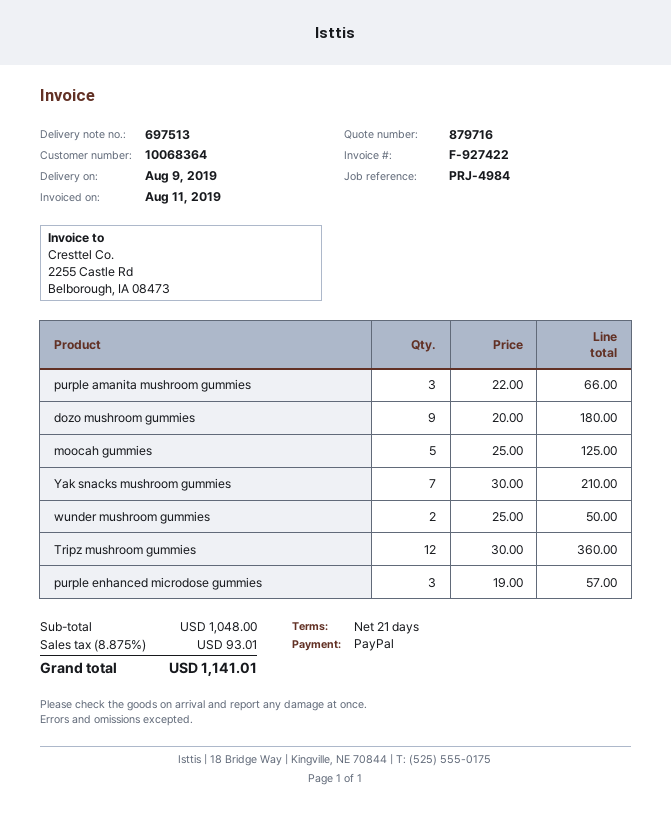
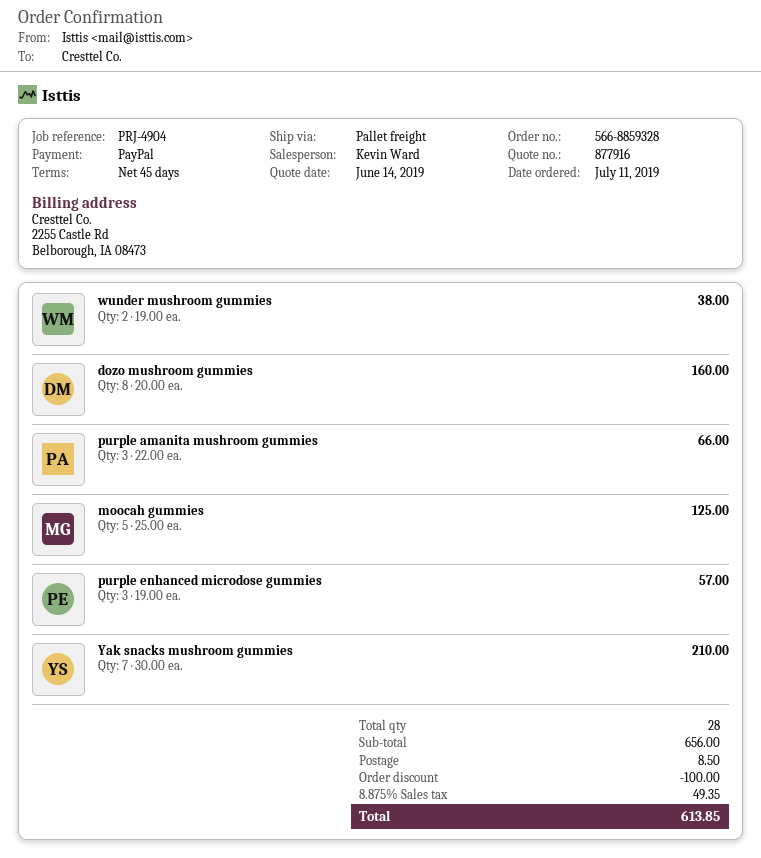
quote number: 879716 -> 877916
payment terms: 21 days -> 45 days
reference: PRJ-4984 -> PRJ-4904
dozo mushroom gummies: 9 x 20.00 = 180.00 -> 8 x 20.00 = 160.00
wunder mushroom gummies: 2 x 25.00 = 50.00 -> 2 x 19.00 = 38.00
Tripz mushroom gummies: 12 x 30.00 = 360.00 -> none
subtotal: 1048.00 -> 656.00
discount: none -> 100.00
shipping: none -> 8.50
tax: 8.875% = 93.01 -> 8.875% = 49.35
total: 1141.01 -> 613.85

